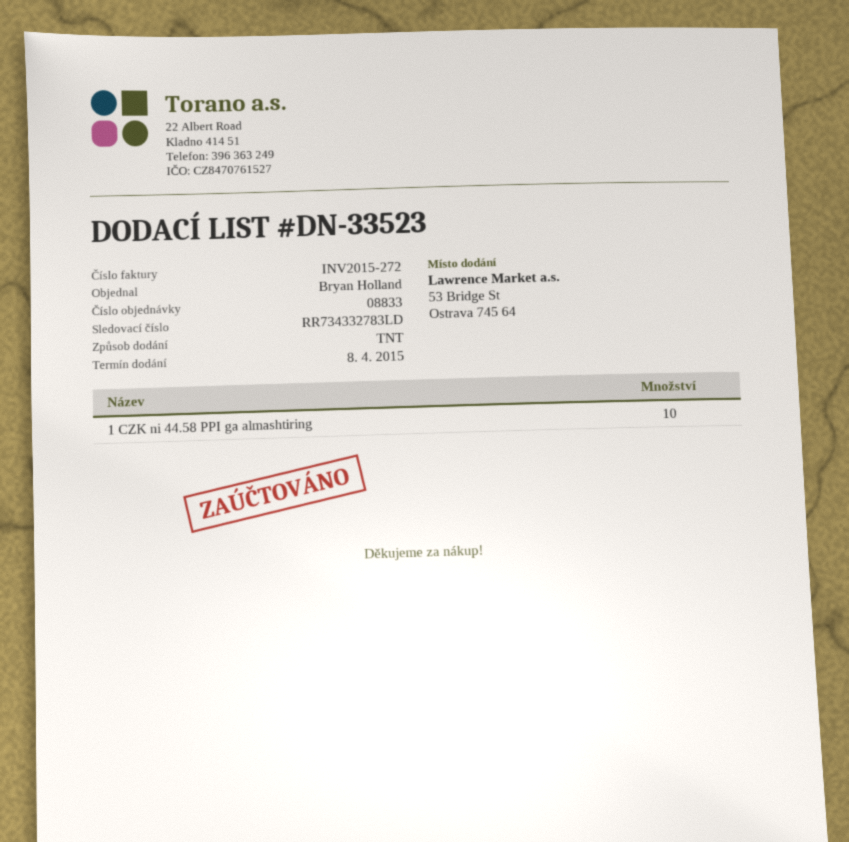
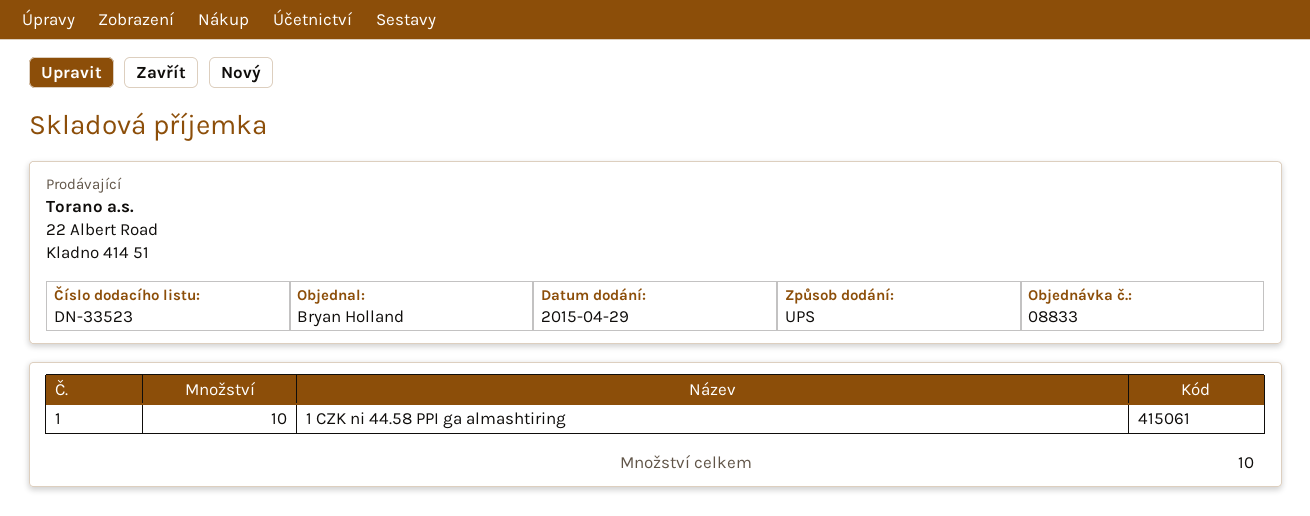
delivery date: 2015-04-08 -> 2015-04-29
shipping method: TNT -> UPS

